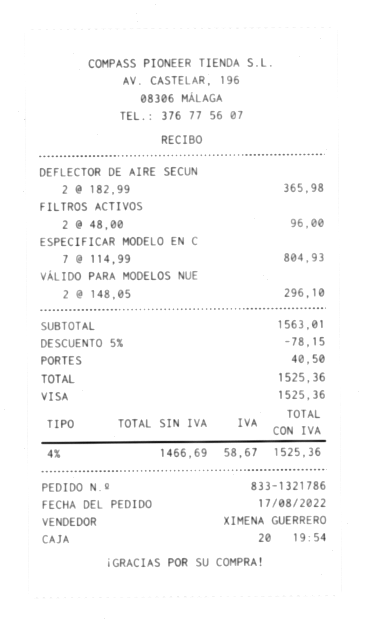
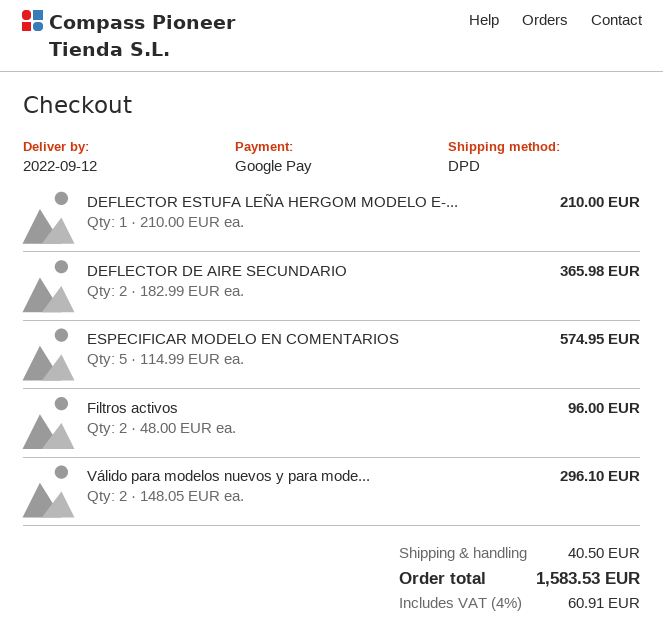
payment method: Visa -> Google Pay
ESPECIFICAR MODELO EN C: 7 x 114.99 = 804.93 -> 5 x 114.99 = 574.95
DEFLECTOR ESTUFA LEÑA HERGOM MODELO E-...: none -> 1 x 210.00 = 210.00
discount: 5% = 78.15 -> none
tax: 4% = 58.67 -> 4% = 60.91
total: 1525.36 -> 1583.53

